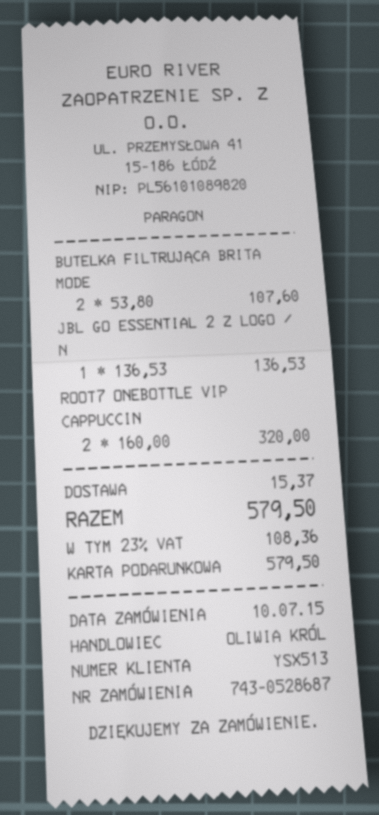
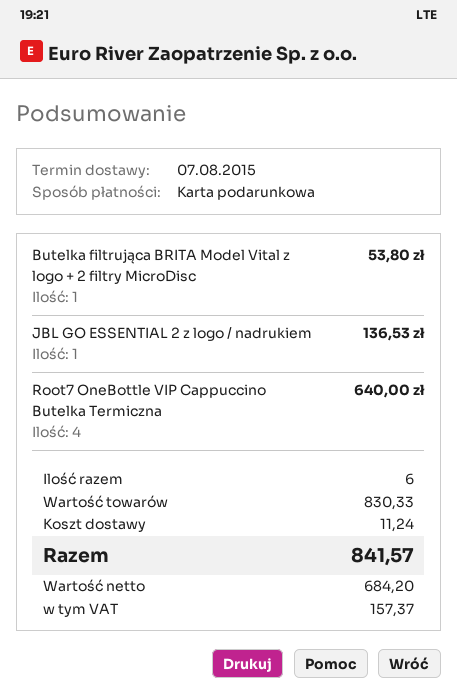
BUTELKA FILTRUJĄCA BRITA MODE: 2 for 107.60 -> 1 for 53.80
ROOT7 ONEBOTTLE VIP CAPPUCCIN: 2 for 320.00 -> 4 for 640.00
shipping: 15.37 -> 11.24
tax: 108.36 -> 157.37
total: 579.50 -> 841.57

